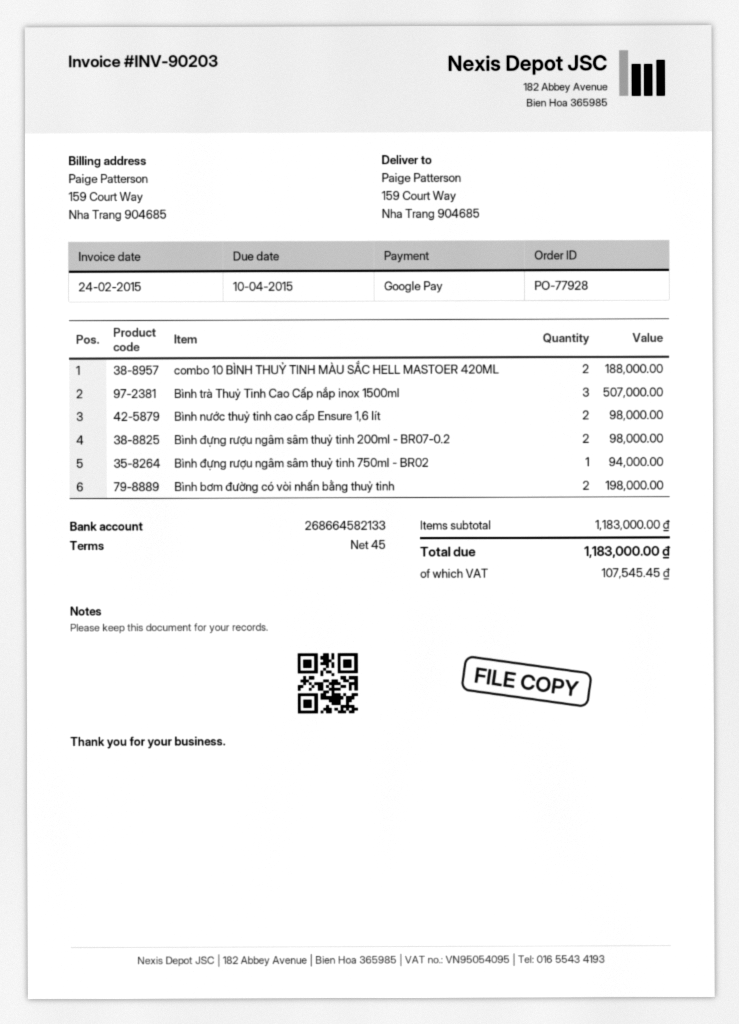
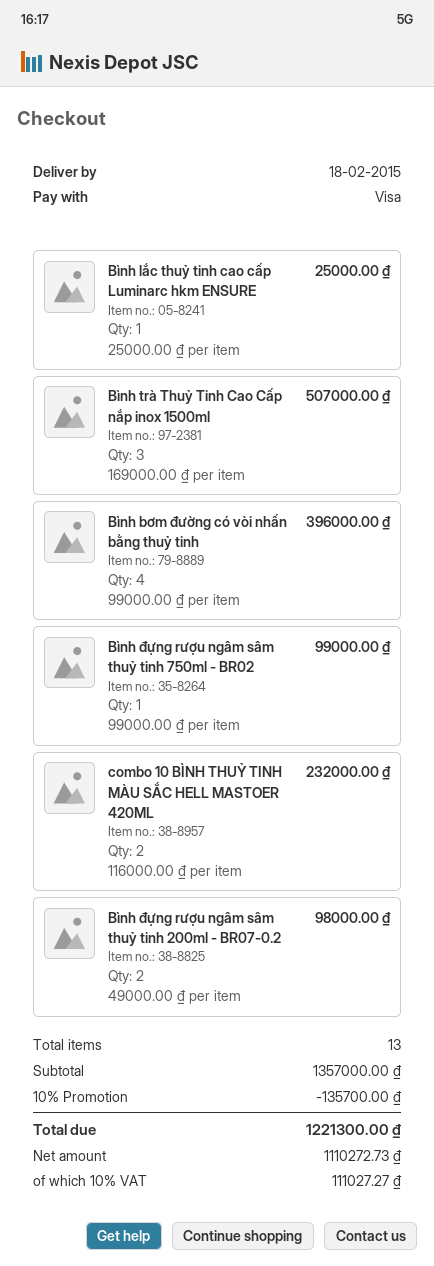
payment method: Google Pay -> Visa
combo 10 BÌNH THUỶ TINH MÀU SẮC HELL MASTOER 420ML: 2 for 188000.00 -> 2 for 232000.00
Bình nước thuỷ tinh cao cấp Ensure 1,6 lít: 2 for 98000.00 -> none
Bình đựng rượu ngâm sâm thuỷ tinh 750ml - BR02: 1 for 94000.00 -> 1 for 99000.00
Bình bơm đường có vòi nhấn bằng thuỷ tinh: 2 for 198000.00 -> 4 for 396000.00
Bình lắc thuỷ tinh cao cấp Luminarc hkm ENSURE: none -> 1 for 25000.00
subtotal: 1183000.00 -> 1357000.00
discount: none -> 10% = 135700.00
tax: 107545.45 -> 111027.27
total: 1183000.00 -> 1221300.00

